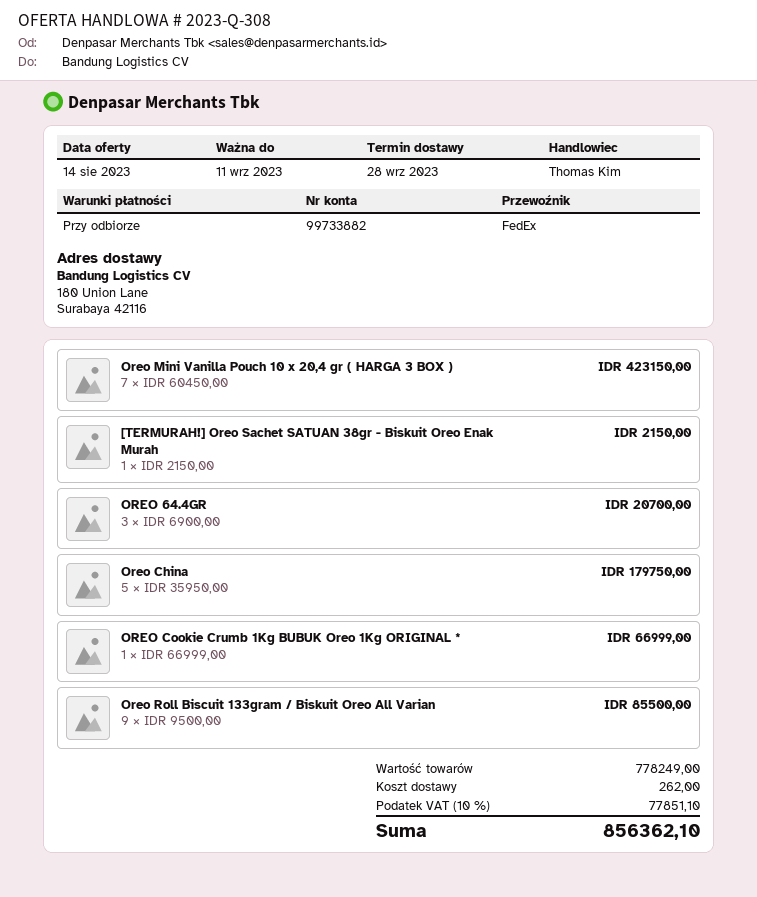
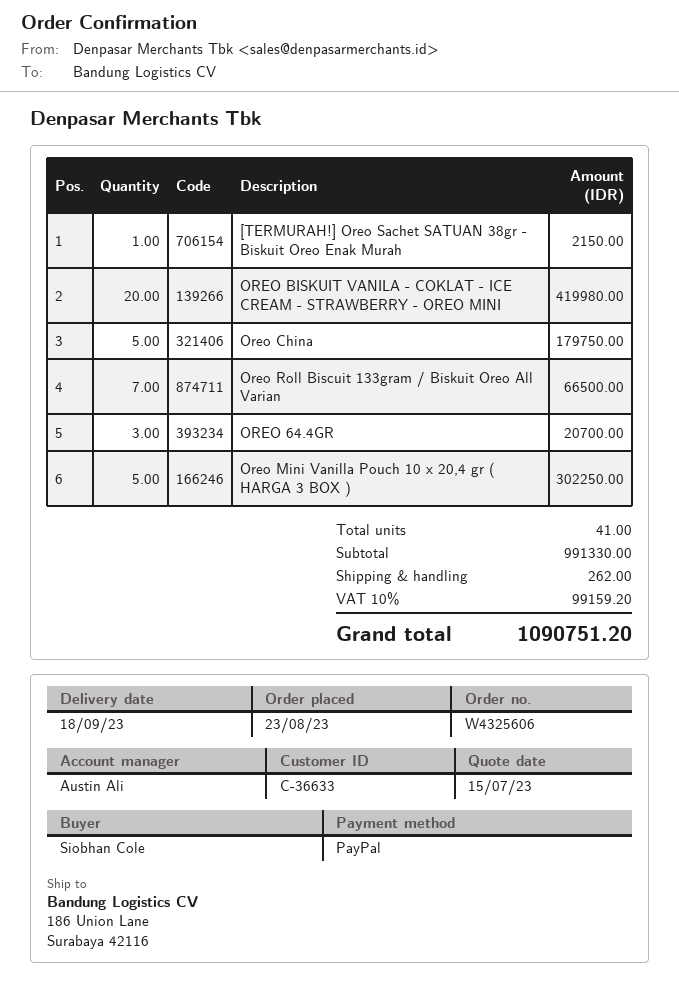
quote date: 2023-08-14 -> 2023-07-15
delivery date: 2023-09-28 -> 2023-09-18
sales rep: Thomas Kim -> Austin Ali
ship to: 180 Union Lane, Surabaya 42116 -> 186 Union Lane, Surabaya 42116
Oreo Mini Vanilla Pouch 10 x 20,4 gr ( HARGA 3 BOX ): 7 for 423150.00 -> 5 for 302250.00
OREO Cookie Crumb 1Kg BUBUK Oreo 1Kg ORIGINAL *: 1 for 66999.00 -> none
Oreo Roll Biscuit 133gram / Biskuit Oreo All Varian: 9 for 85500.00 -> 7 for 66500.00
OREO BISKUIT VANILA - COKLAT - ICE CREAM - STRAWBERRY - OREO MINI: none -> 20 for 419980.00
subtotal: 778249.00 -> 991330.00
tax: 10% = 77851.10 -> 10% = 99159.20
total: 856362.10 -> 1090751.20

